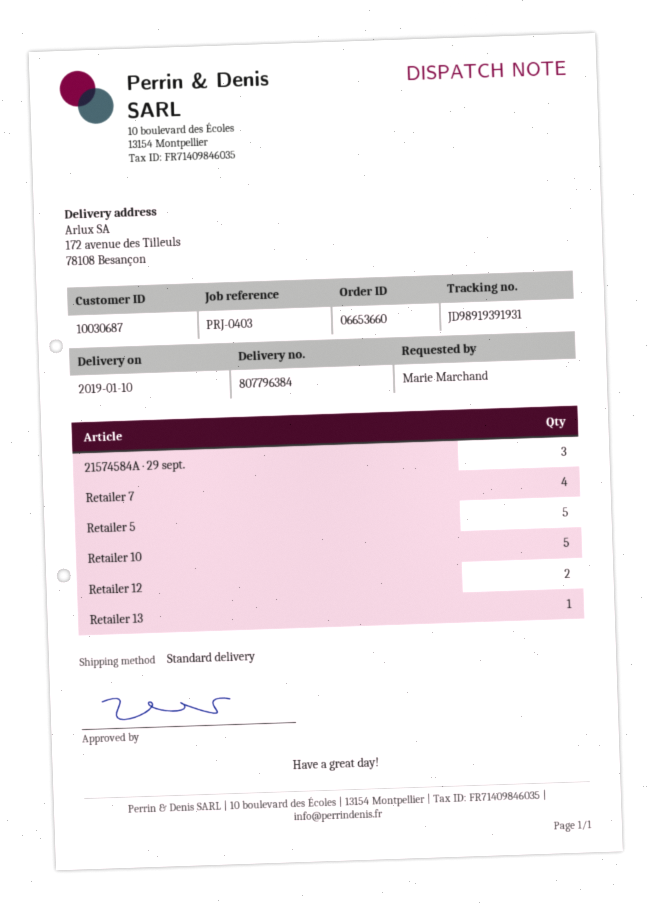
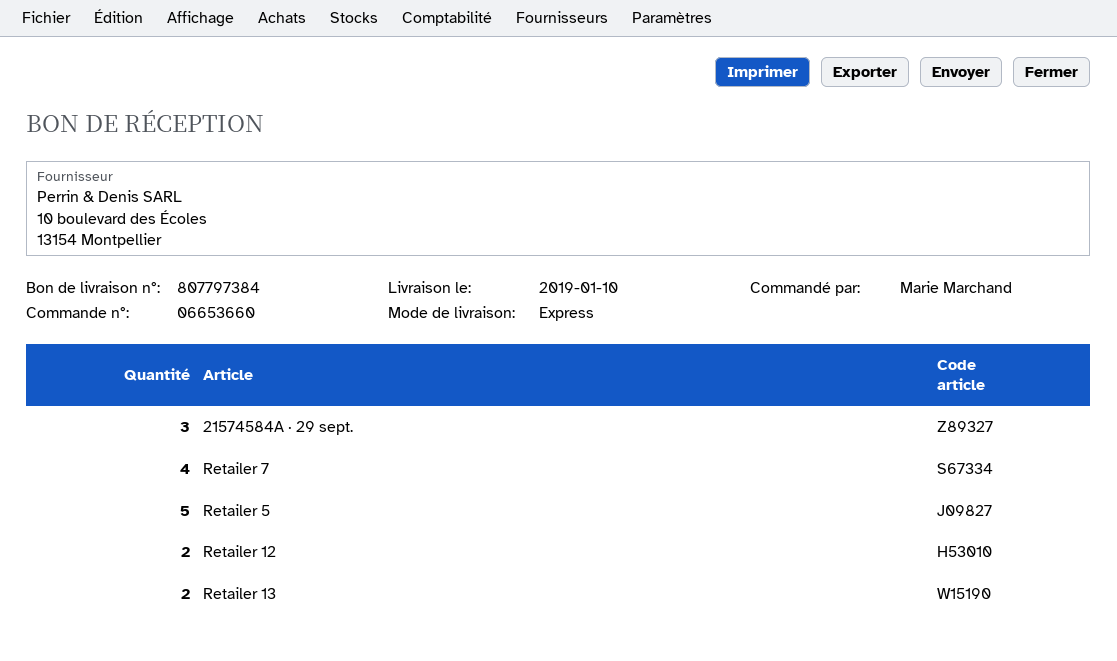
delivery note number: 807796384 -> 807797384
shipping method: standard -> express
Retailer 10: 5 -> none
Retailer 13: 1 -> 2

